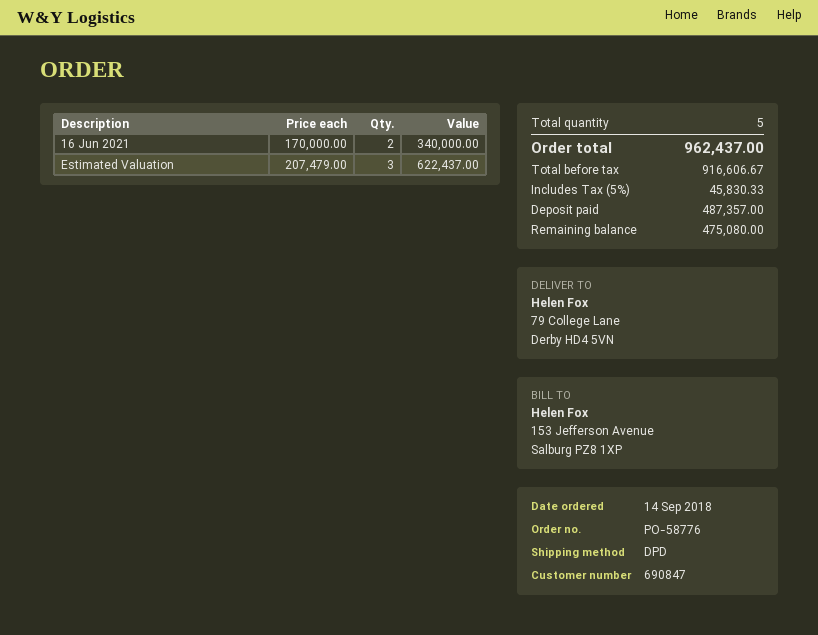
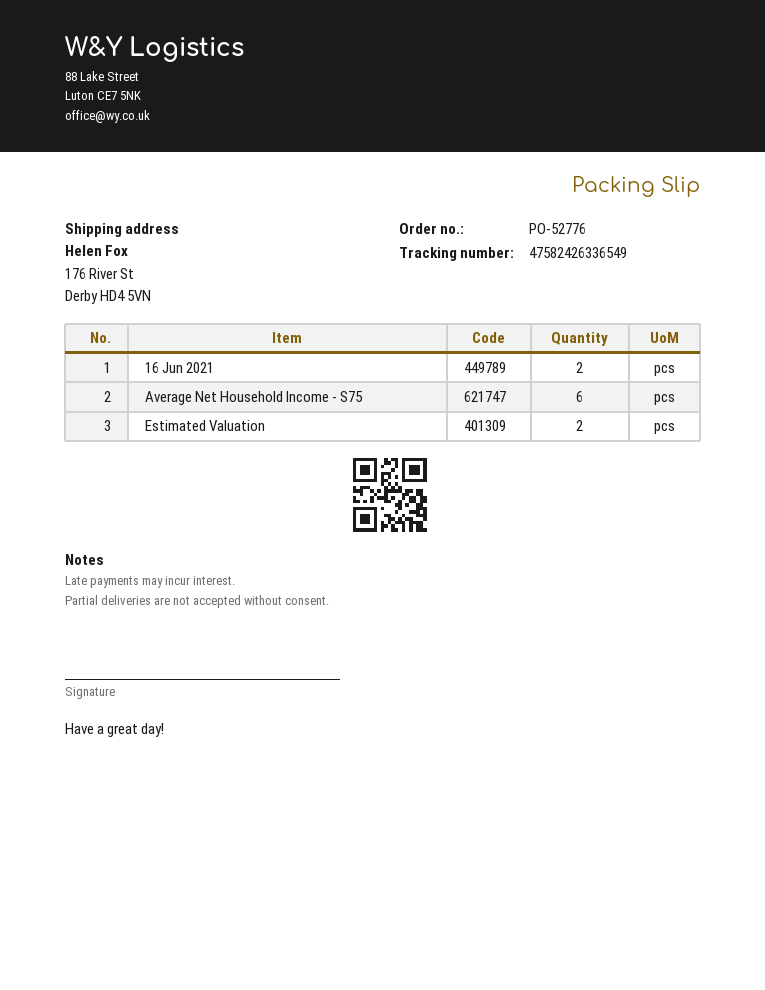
order number: PO-58776 -> PO-52776
ship to: 79 College Lane, Derby HD4 5VN -> 176 River St, Derby HD4 5VN
Estimated Valuation: 3 -> 2
Average Net Household Income - S75: none -> 6

